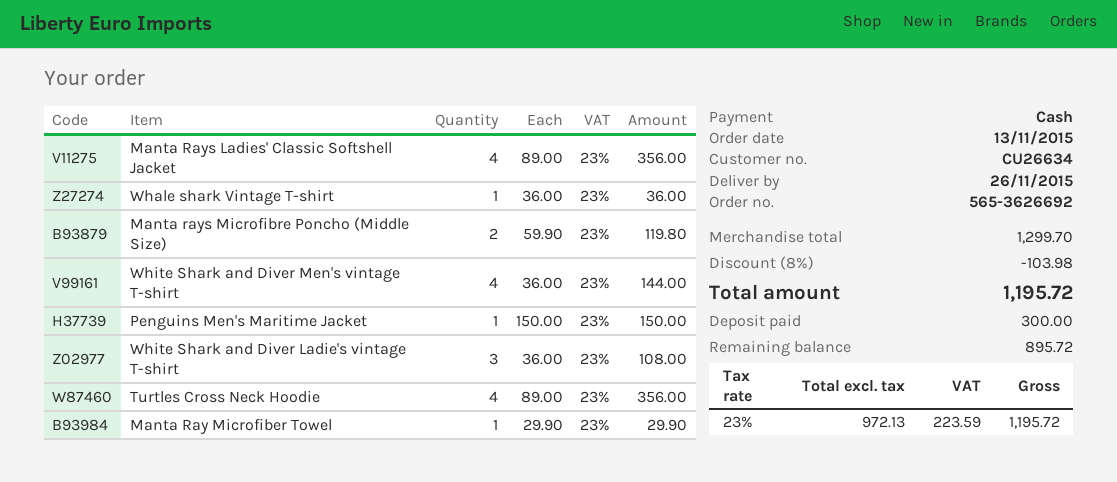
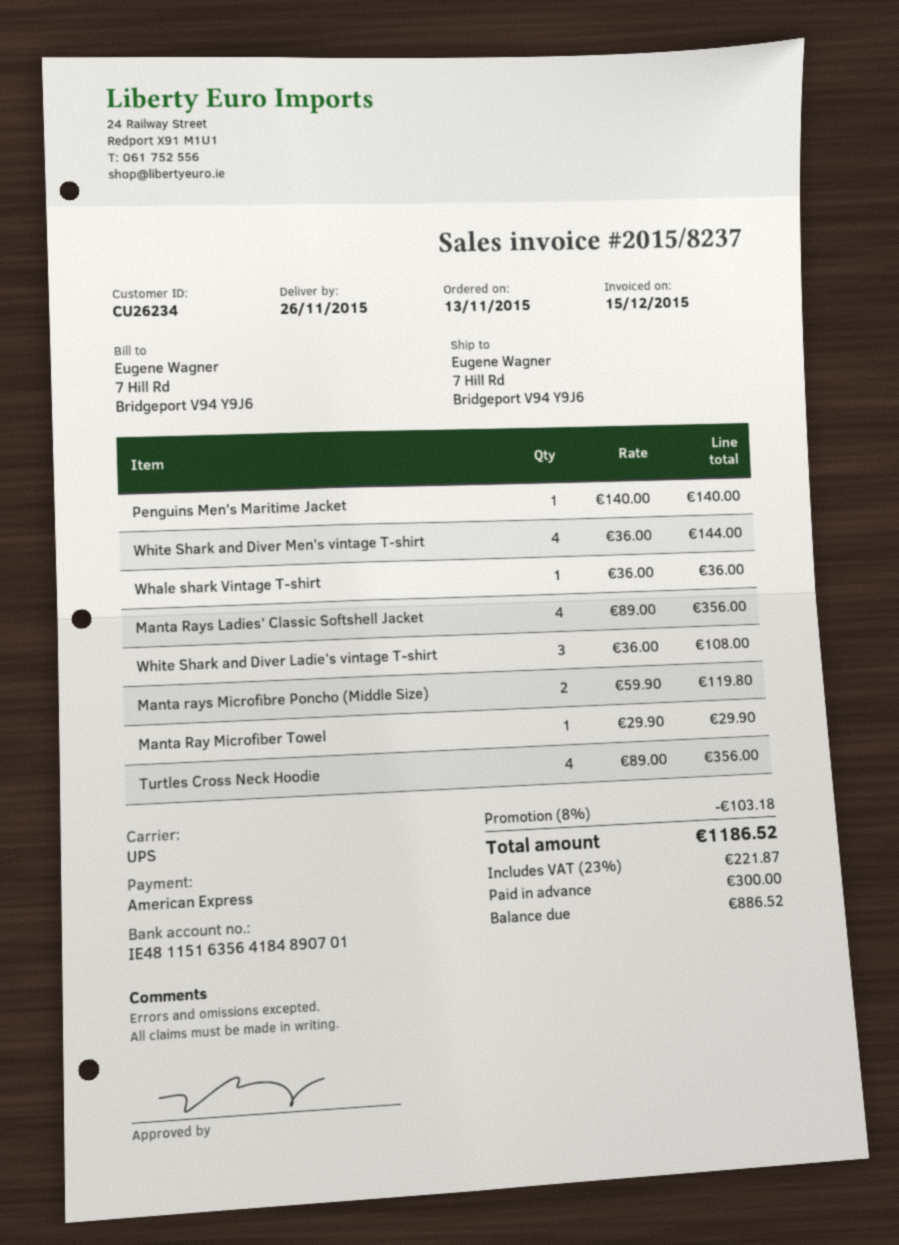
customer number: CU26634 -> CU26234
payment method: cash -> American Express
Penguins Men's Maritime Jacket: 1 x 150.00 = 150.00 -> 1 x 140.00 = 140.00
discount: 8% = 103.98 -> 8% = 103.18
tax: 23% = 223.59 -> 23% = 221.87
total: 1195.72 -> 1186.52
balance: 895.72 -> 886.52

